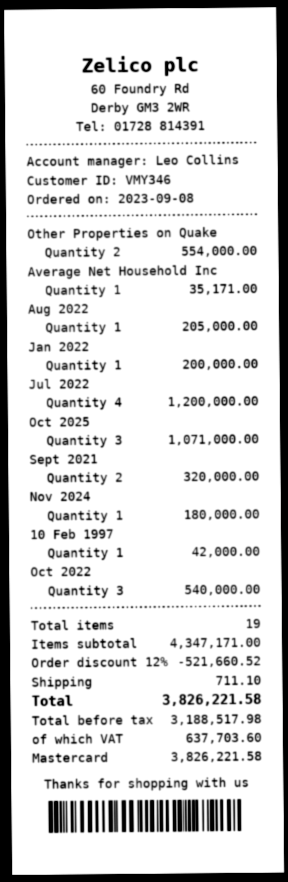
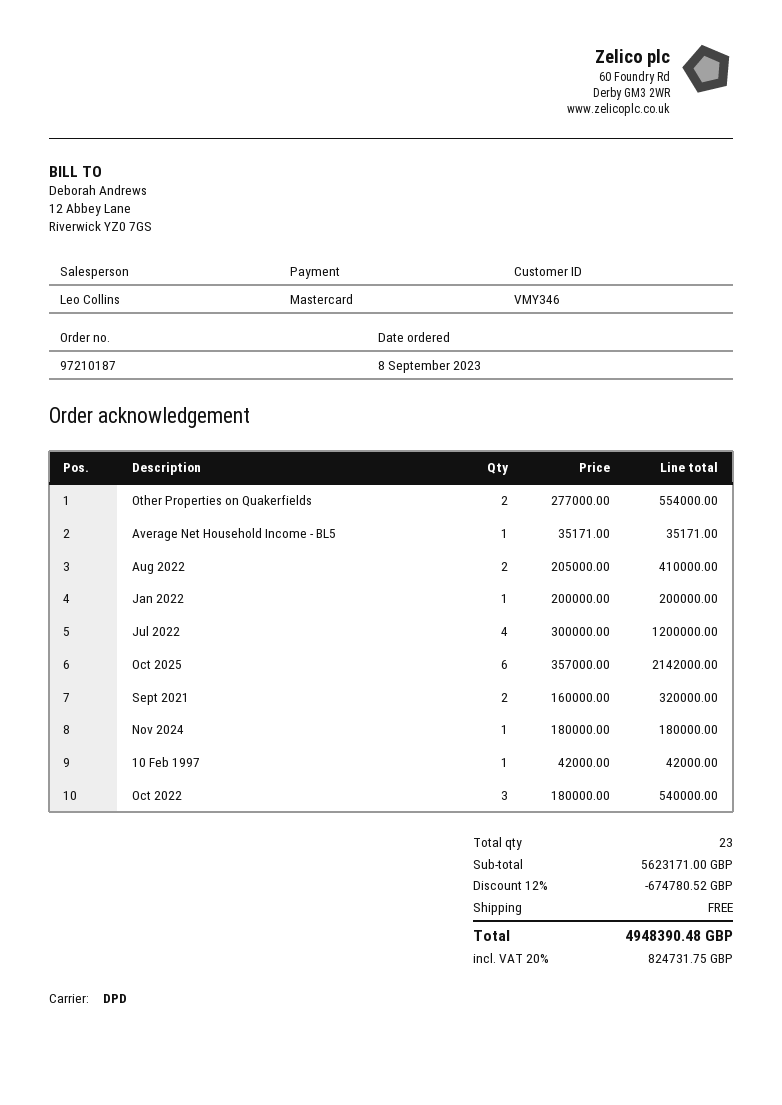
Aug 2022: 1 for 205000.00 -> 2 for 410000.00
Oct 2025: 3 for 1071000.00 -> 6 for 2142000.00
total quantity: 19 -> 23
subtotal: 4347171.00 -> 5623171.00
discount: 12% = 521660.52 -> 12% = 674780.52
shipping: 711.10 -> 0.00
tax: 637703.60 -> 824731.75
total: 3826221.58 -> 4948390.48

